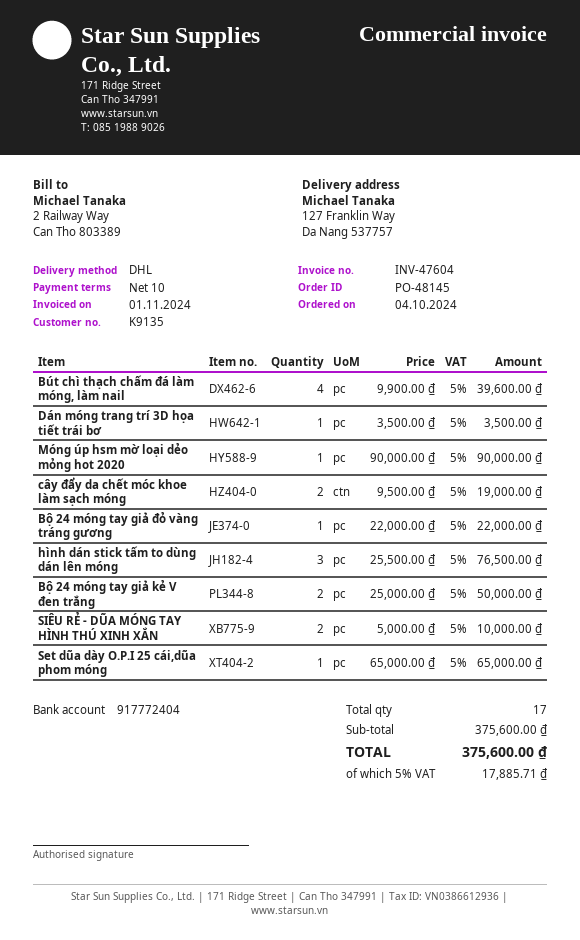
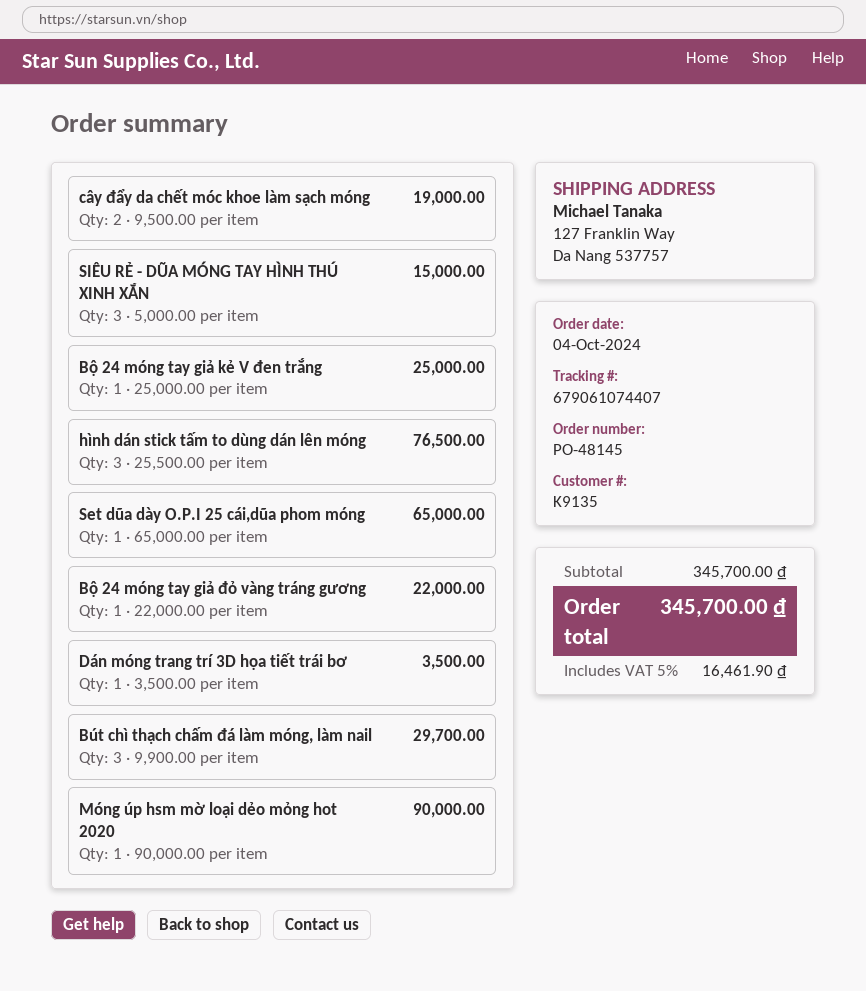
Bút chì thạch chấm đá làm móng, làm nail: 4 x 9900.00 = 39600.00 -> 3 x 9900.00 = 29700.00
Bộ 24 móng tay giả kẻ V đen trắng: 2 x 25000.00 = 50000.00 -> 1 x 25000.00 = 25000.00
SIÊU RẺ - DŨA MÓNG TAY HÌNH THÚ XINH XẮN: 2 x 5000.00 = 10000.00 -> 3 x 5000.00 = 15000.00
subtotal: 375600.00 -> 345700.00
tax: 5% = 17885.71 -> 5% = 16461.90
total: 375600.00 -> 345700.00

